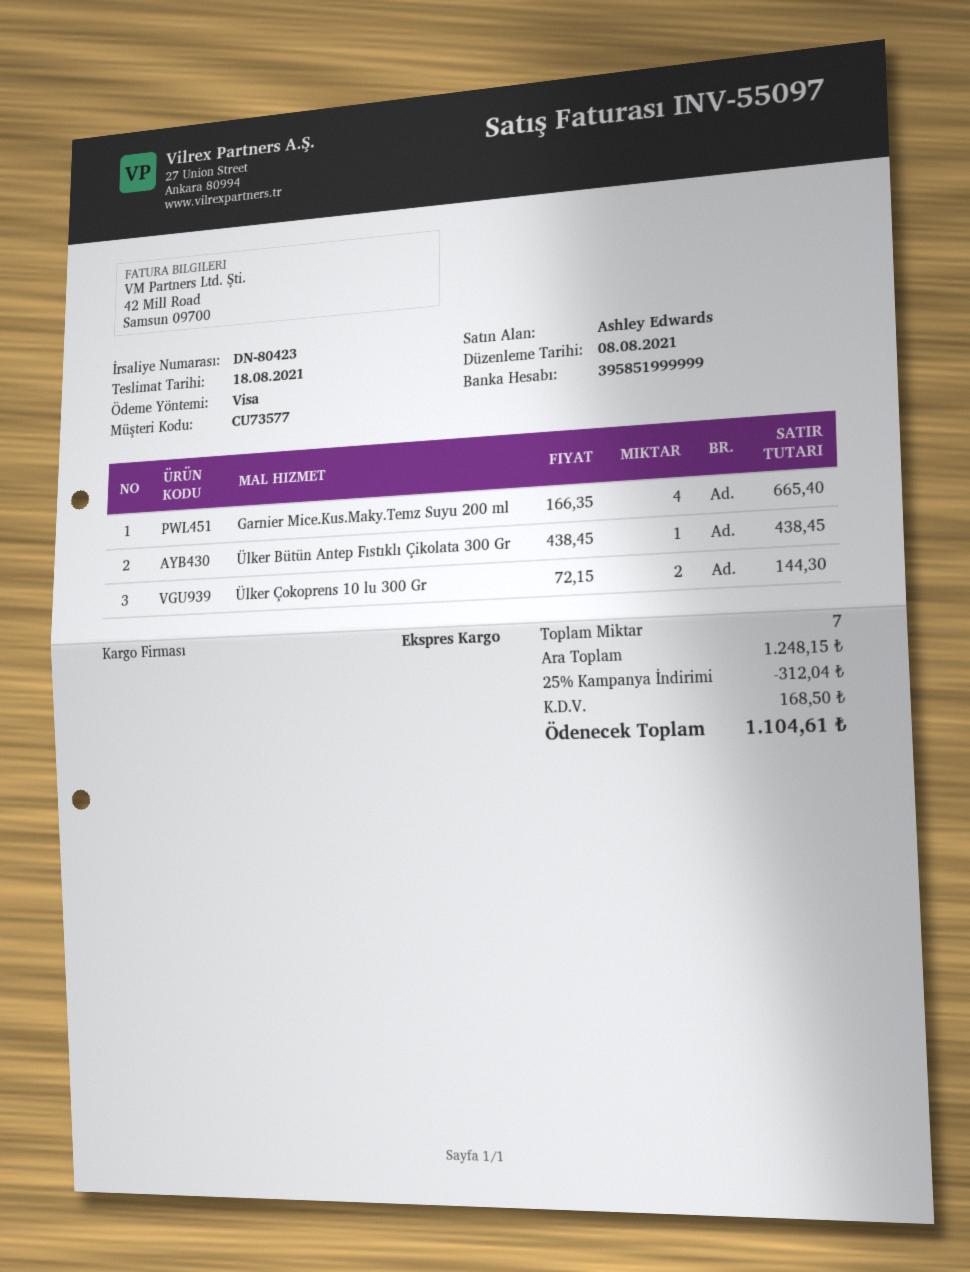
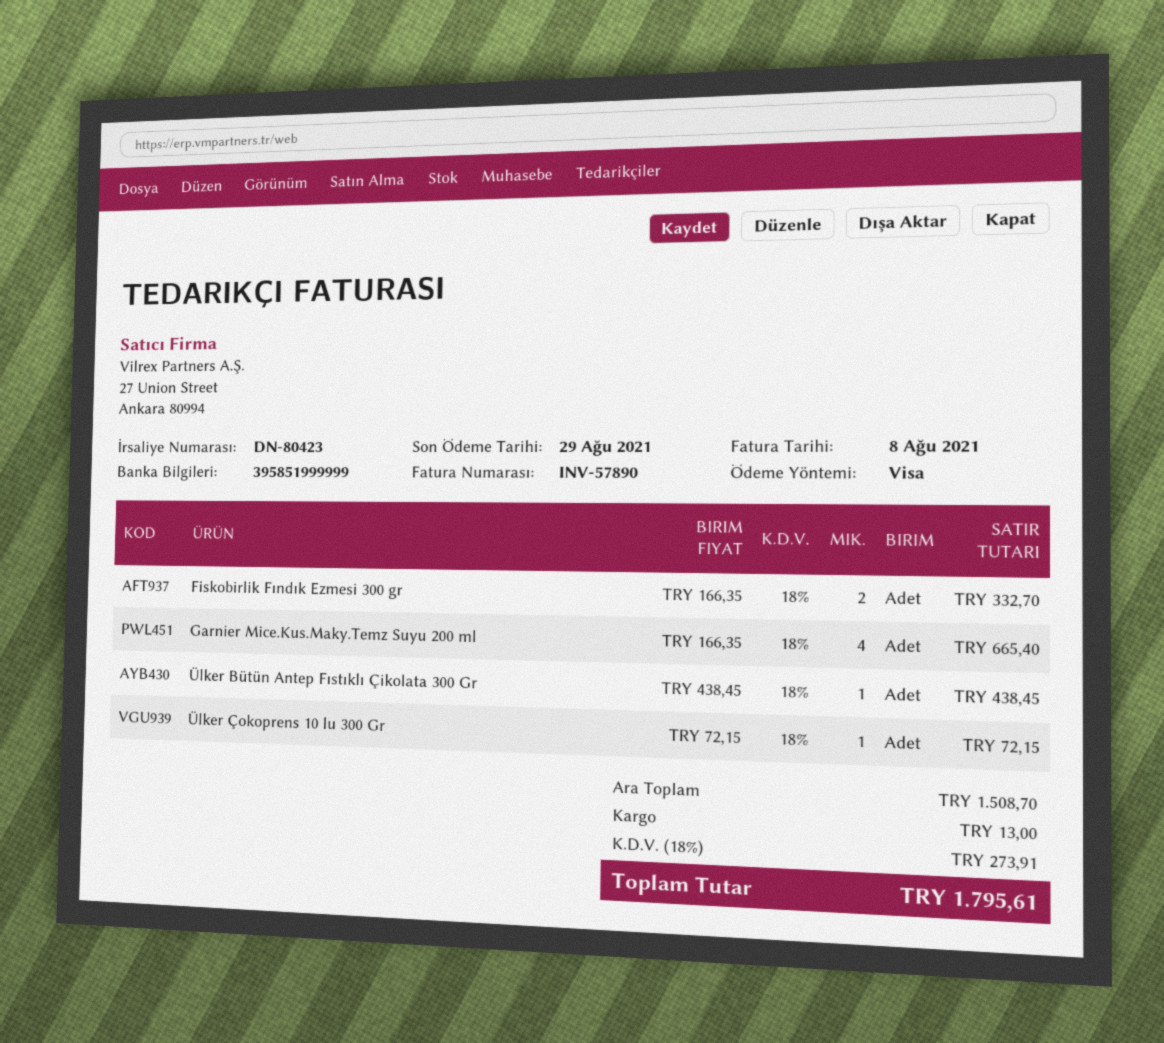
invoice number: INV-55097 -> INV-57890
Ülker Çokoprens 10 lu 300 Gr: 2 x 72.15 = 144.30 -> 1 x 72.15 = 72.15
Fiskobirlik Fındık Ezmesi 300 gr: none -> 2 x 166.35 = 332.70
subtotal: 1248.15 -> 1508.70
discount: 25% = 312.04 -> none
shipping: none -> 13.00
tax: 168.50 -> 273.91
total: 1104.61 -> 1795.61

